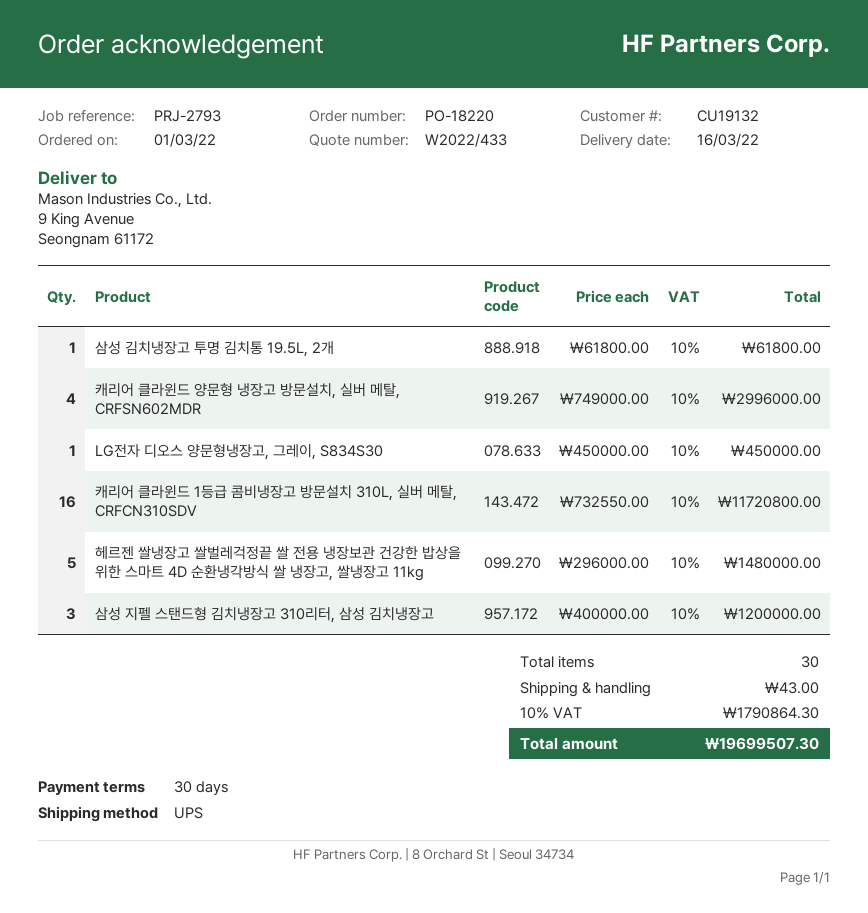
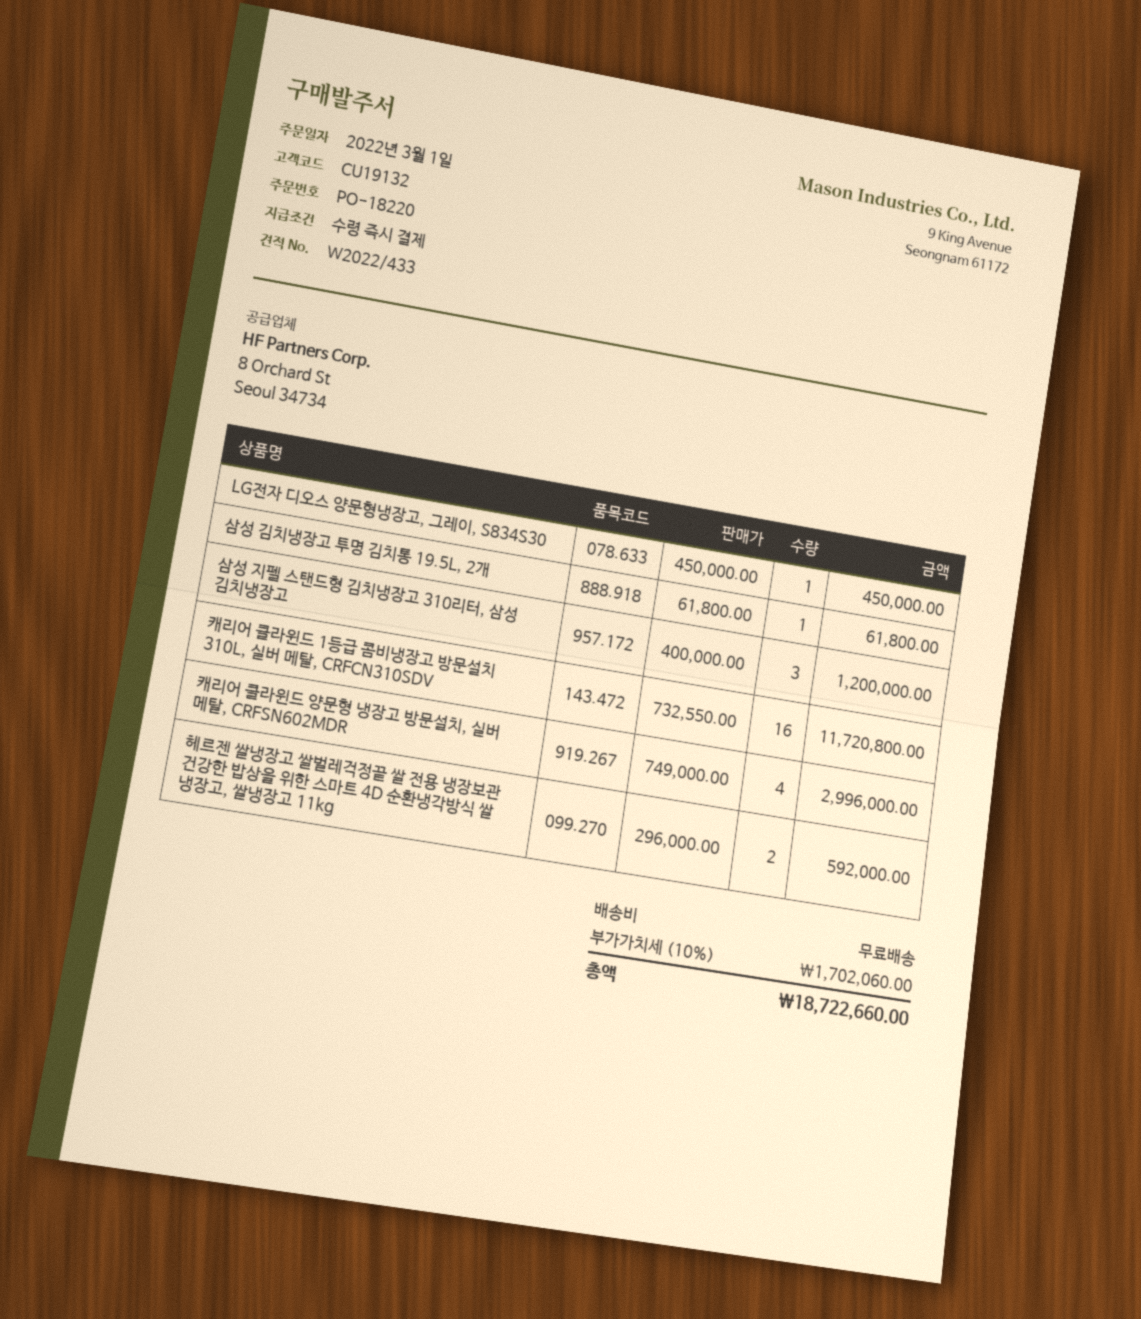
payment terms: 30 days -> on receipt
헤르젠 쌀냉장고 쌀벌레걱정끝 쌀 전용 냉장보관 건강한 밥상을 위한 스마트 4D 순환냉각방식 쌀 냉장고, 쌀냉장고 11kg: 5 x 296000.00 = 1480000.00 -> 2 x 296000.00 = 592000.00
shipping: 43.00 -> 0.00
tax: 10% = 1790864.30 -> 10% = 1702060.00
total: 19699507.30 -> 18722660.00

